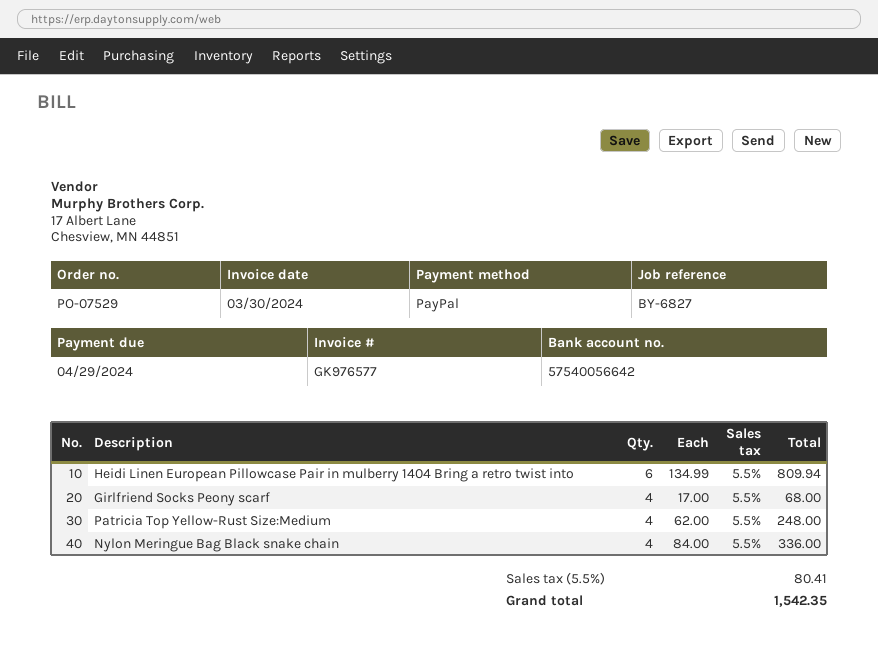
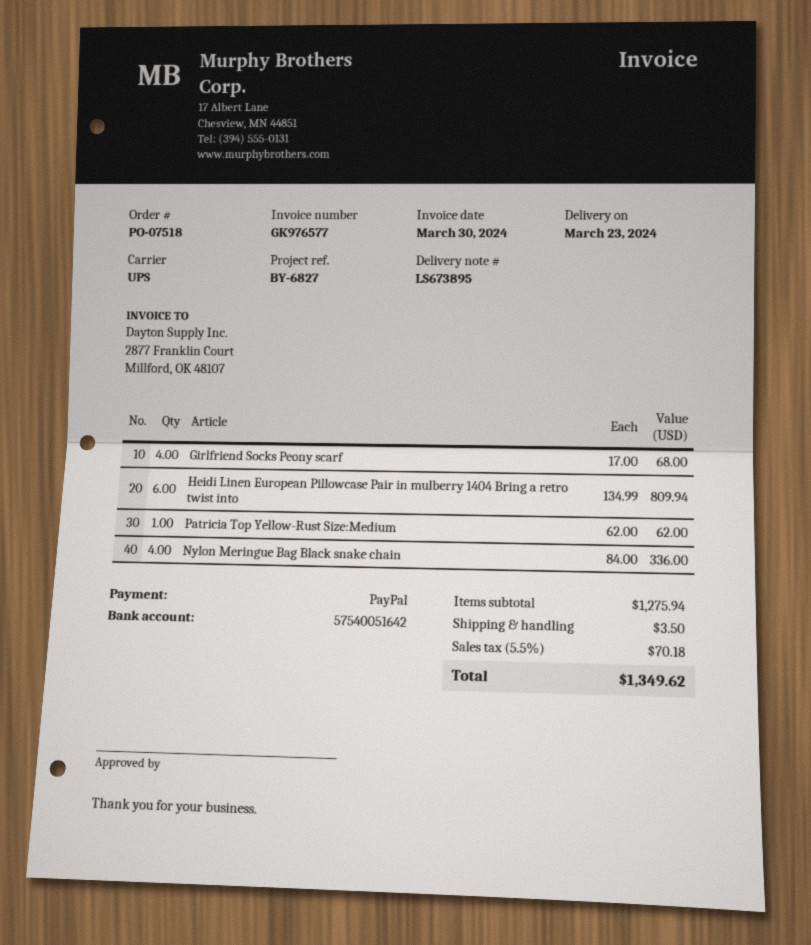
order number: PO-07529 -> PO-07518
bank account: 57540056642 -> 57540051642
Patricia Top Yellow-Rust Size:Medium: 4 x 62.00 = 248.00 -> 1 x 62.00 = 62.00
shipping: none -> 3.50
tax: 5.5% = 80.41 -> 5.5% = 70.18
total: 1542.35 -> 1349.62

